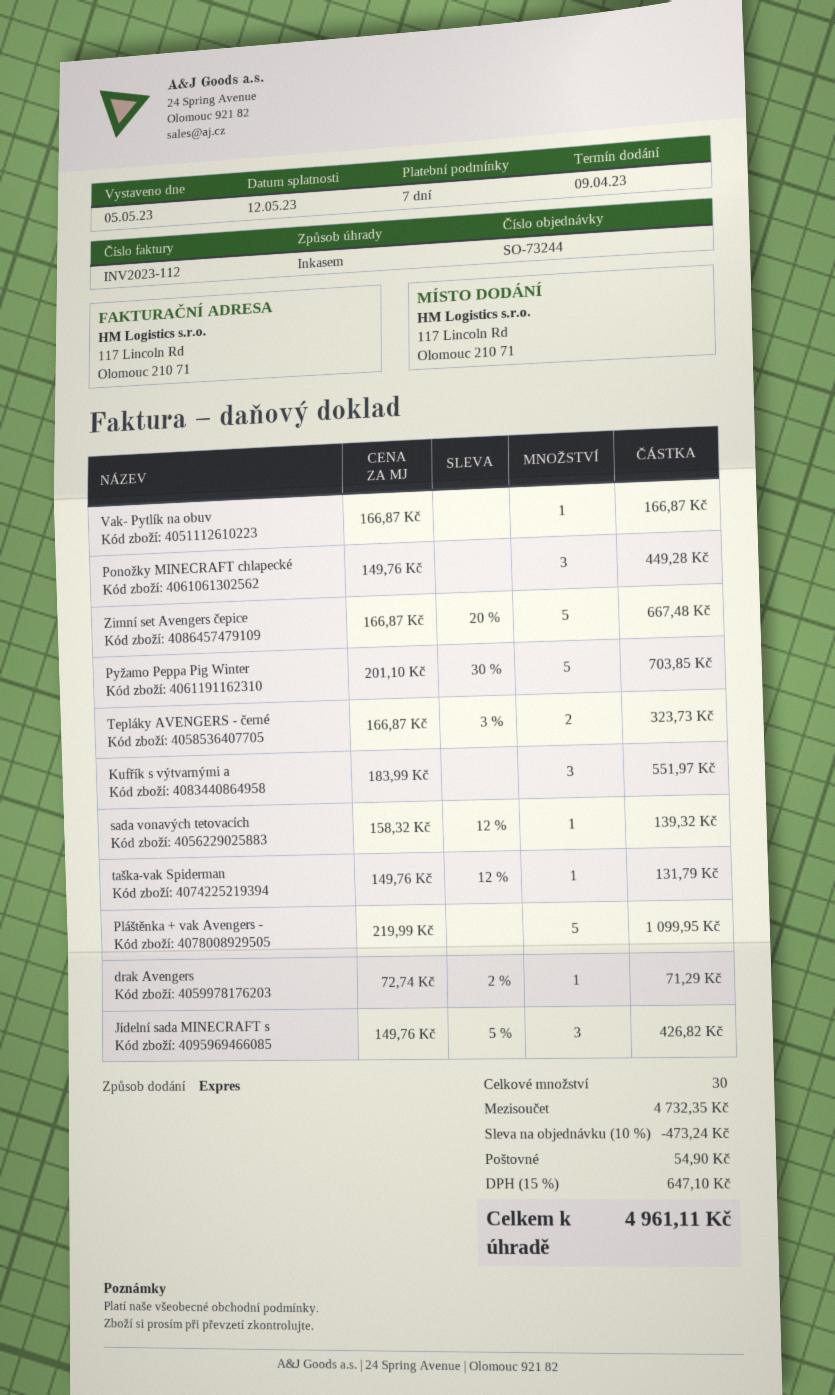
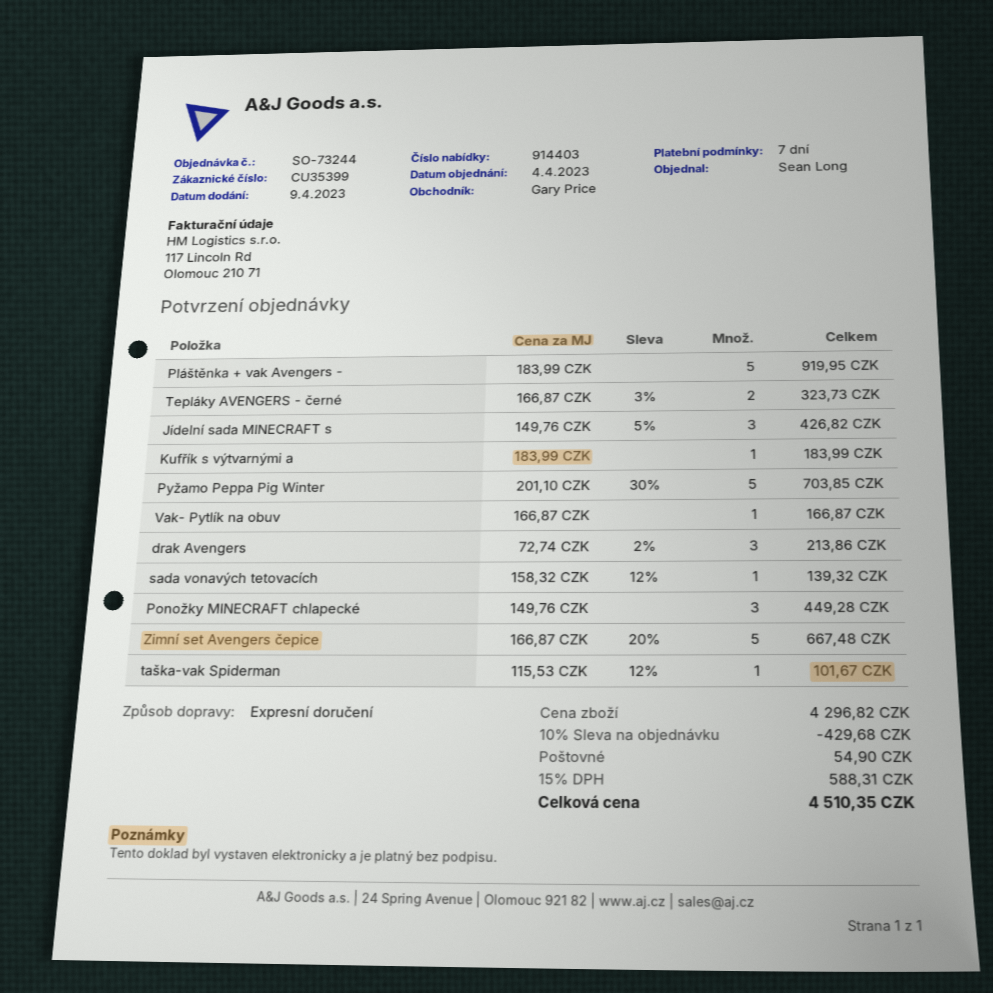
Kufřík s výtvarnými a: 3 x 183.99 = 551.97 -> 1 x 183.99 = 183.99
taška-vak Spiderman: 1 x 149.76 - 12% = 131.79 -> 1 x 115.53 - 12% = 101.67
Pláštěnka + vak Avengers -: 5 x 219.99 = 1099.95 -> 5 x 183.99 = 919.95
drak Avengers: 1 x 72.74 - 2% = 71.29 -> 3 x 72.74 - 2% = 213.86
subtotal: 4732.35 -> 4296.82
discount: 10% = 473.24 -> 10% = 429.68
tax: 15% = 647.10 -> 15% = 588.31
total: 4961.11 -> 4510.35

